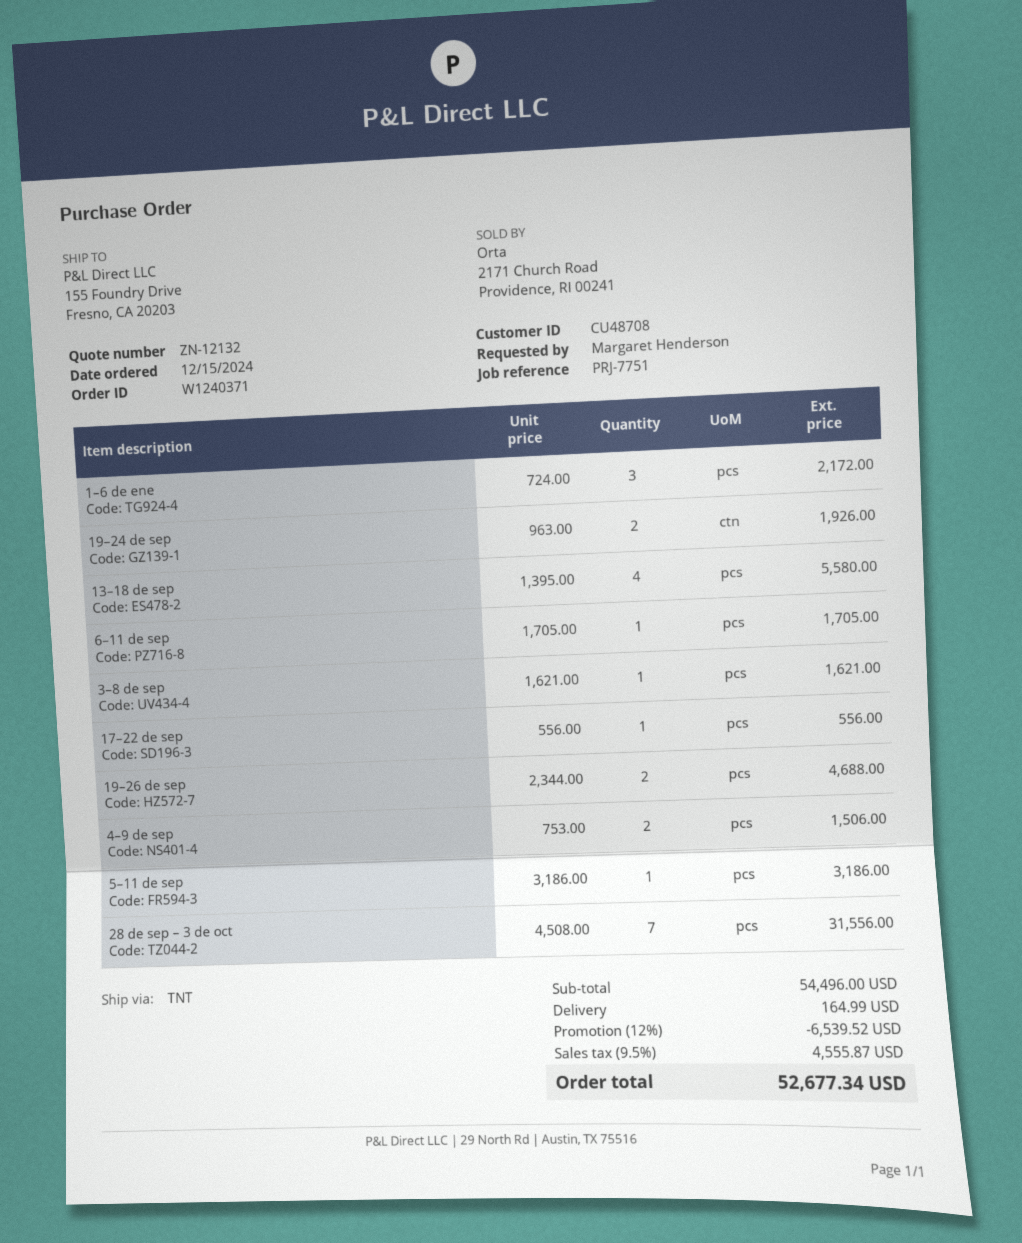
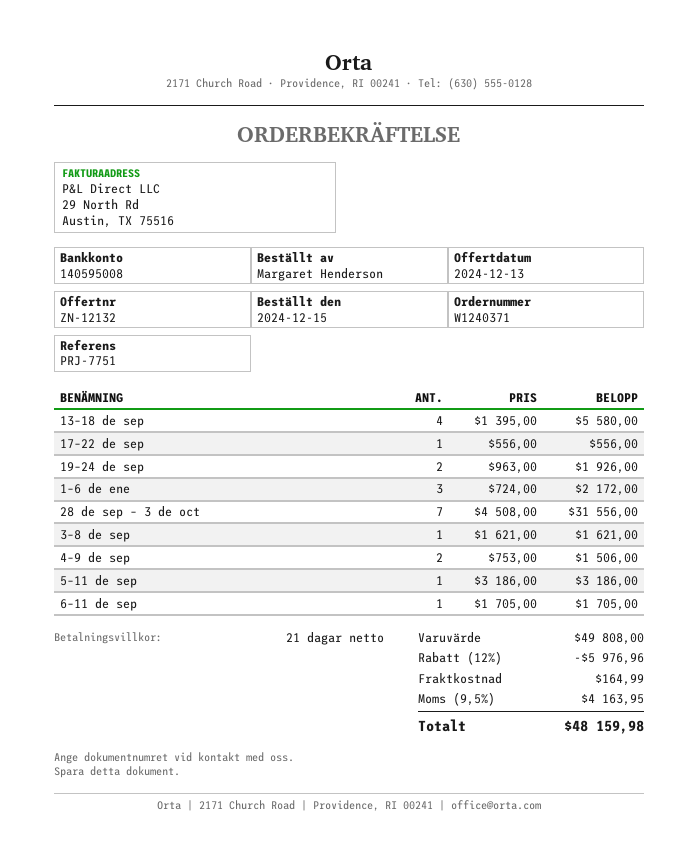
19–26 de sep: 2 x 2344.00 = 4688.00 -> none
subtotal: 54496.00 -> 49808.00
discount: 12% = 6539.52 -> 12% = 5976.96
tax: 9.5% = 4555.87 -> 9.5% = 4163.95
total: 52677.34 -> 48159.98

